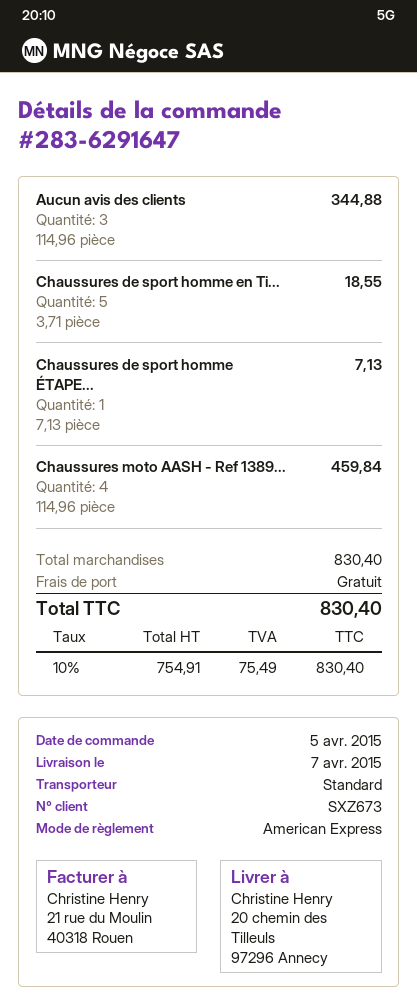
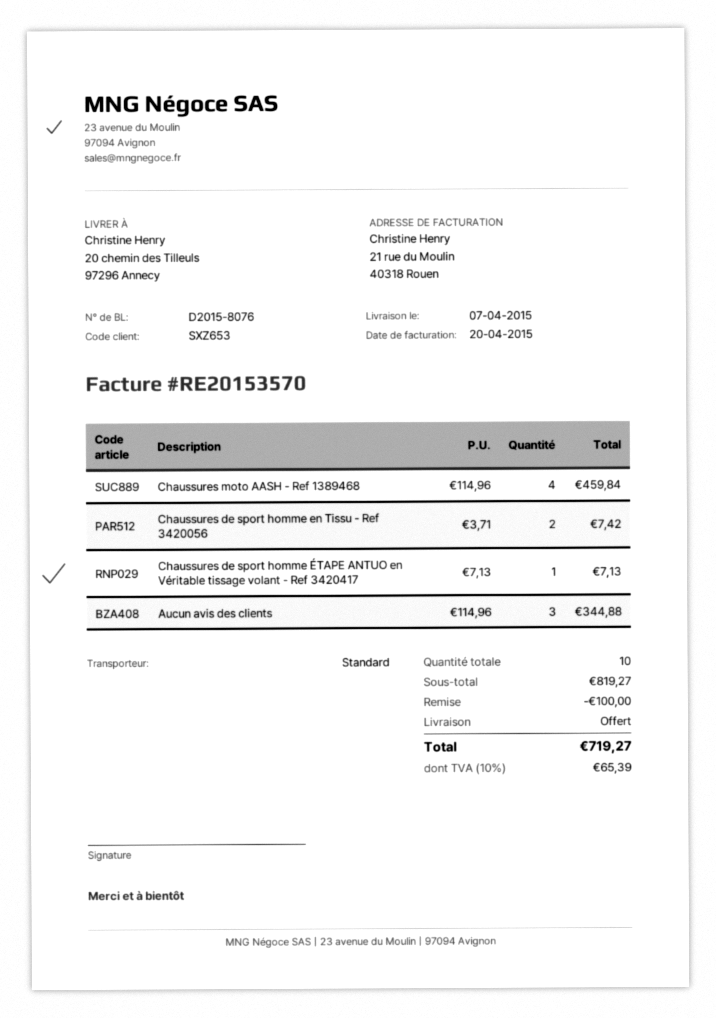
customer number: SXZ673 -> SXZ653
Chaussures de sport homme en Ti...: 5 x 3.71 = 18.55 -> 2 x 3.71 = 7.42
subtotal: 830.40 -> 819.27
discount: none -> 100.00
tax: 10% = 75.49 -> 10% = 65.39
total: 830.40 -> 719.27

